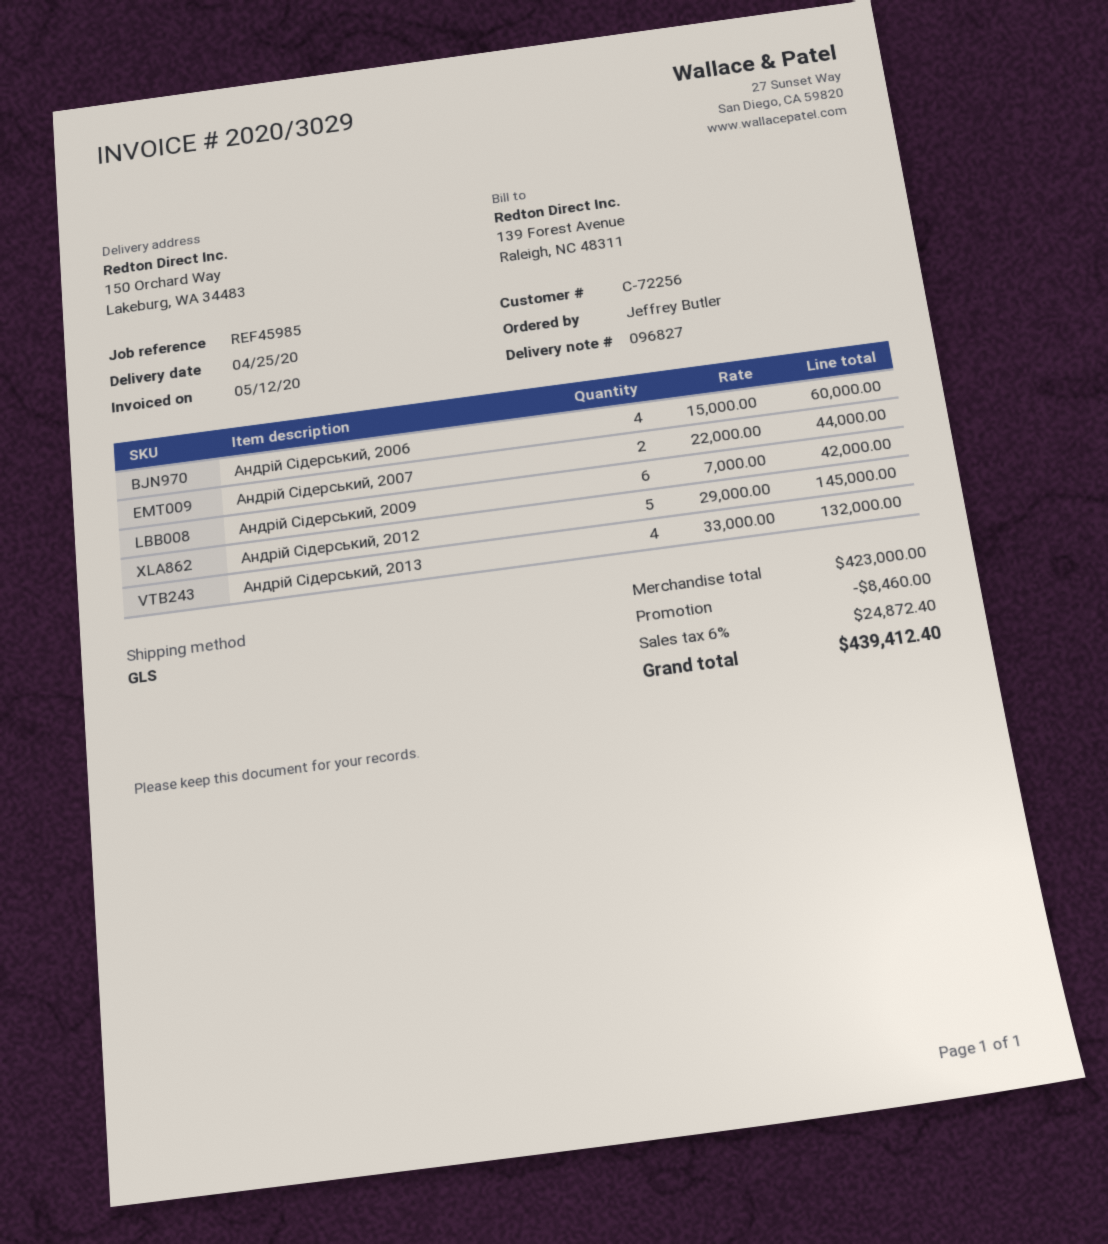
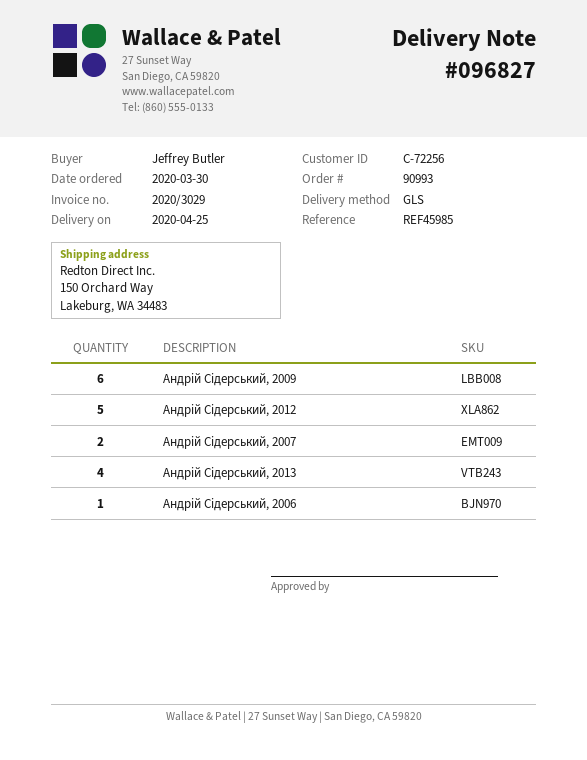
Андрій Сідерський, 2006: 4 -> 1

